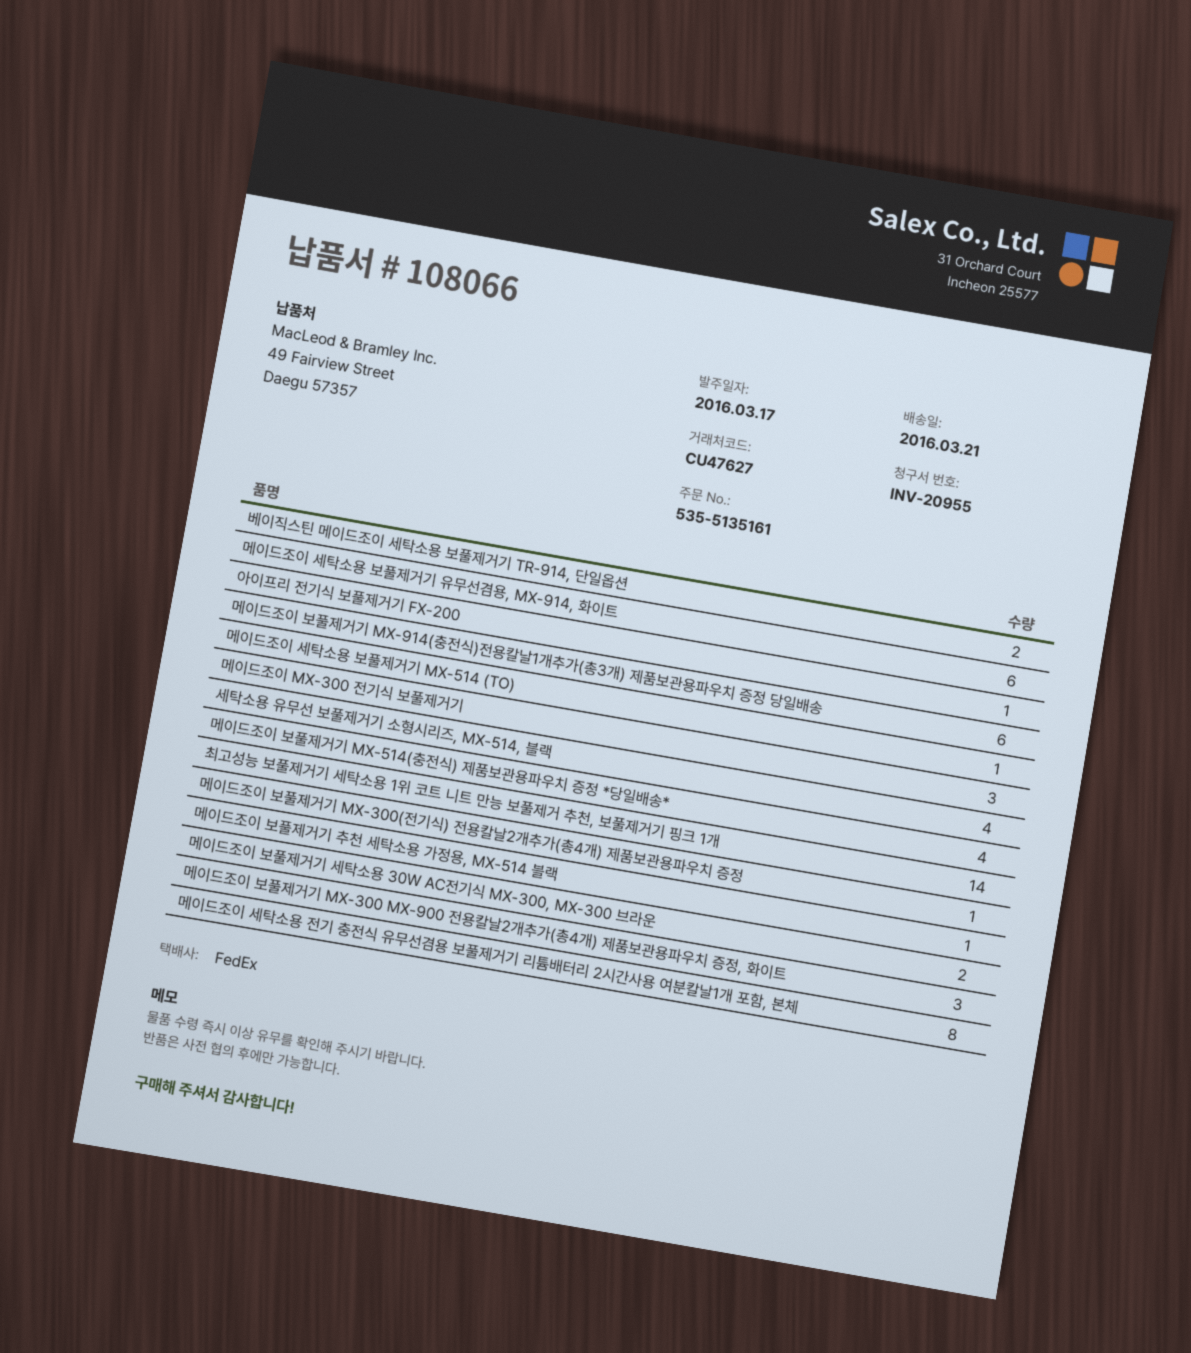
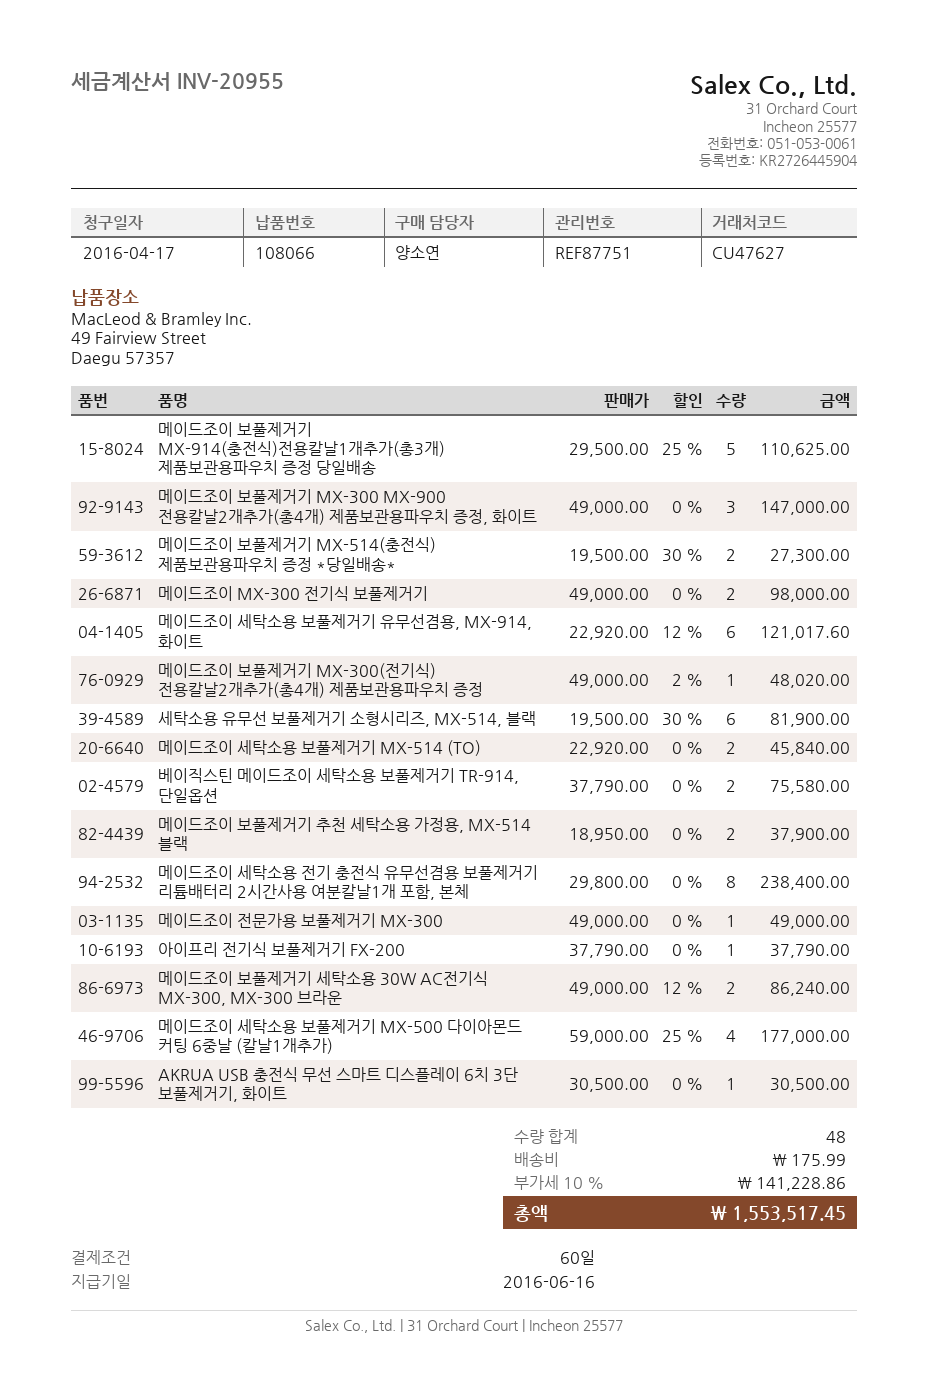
메이드조이 보풀제거기 MX-914(충전식)전용칼날1개추가(총3개) 제품보관용파우치 증정 당일배송: 6 -> 5
메이드조이 세탁소용 보풀제거기 MX-514 (TO): 1 -> 2
메이드조이 MX-300 전기식 보풀제거기: 3 -> 2
세탁소용 유무선 보풀제거기 소형시리즈, MX-514, 블랙: 4 -> 6
메이드조이 보풀제거기 MX-514(충전식) 제품보관용파우치 증정 *당일배송*: 4 -> 2
최고성능 보풀제거기 세탁소용 1위 코트 니트 만능 보풀제거 추천, 보풀제거기 핑크 1개: 14 -> none
메이드조이 보풀제거기 추천 세탁소용 가정용, MX-514 블랙: 1 -> 2
메이드조이 전문가용 보풀제거기 MX-300: none -> 1
메이드조이 세탁소용 보풀제거기 MX-500 다이아몬드 커팅 6중날 (칼날1개추가): none -> 4
AKRUA USB 충전식 무선 스마트 디스플레이 6치 3단 보풀제거기, 화이트: none -> 1

